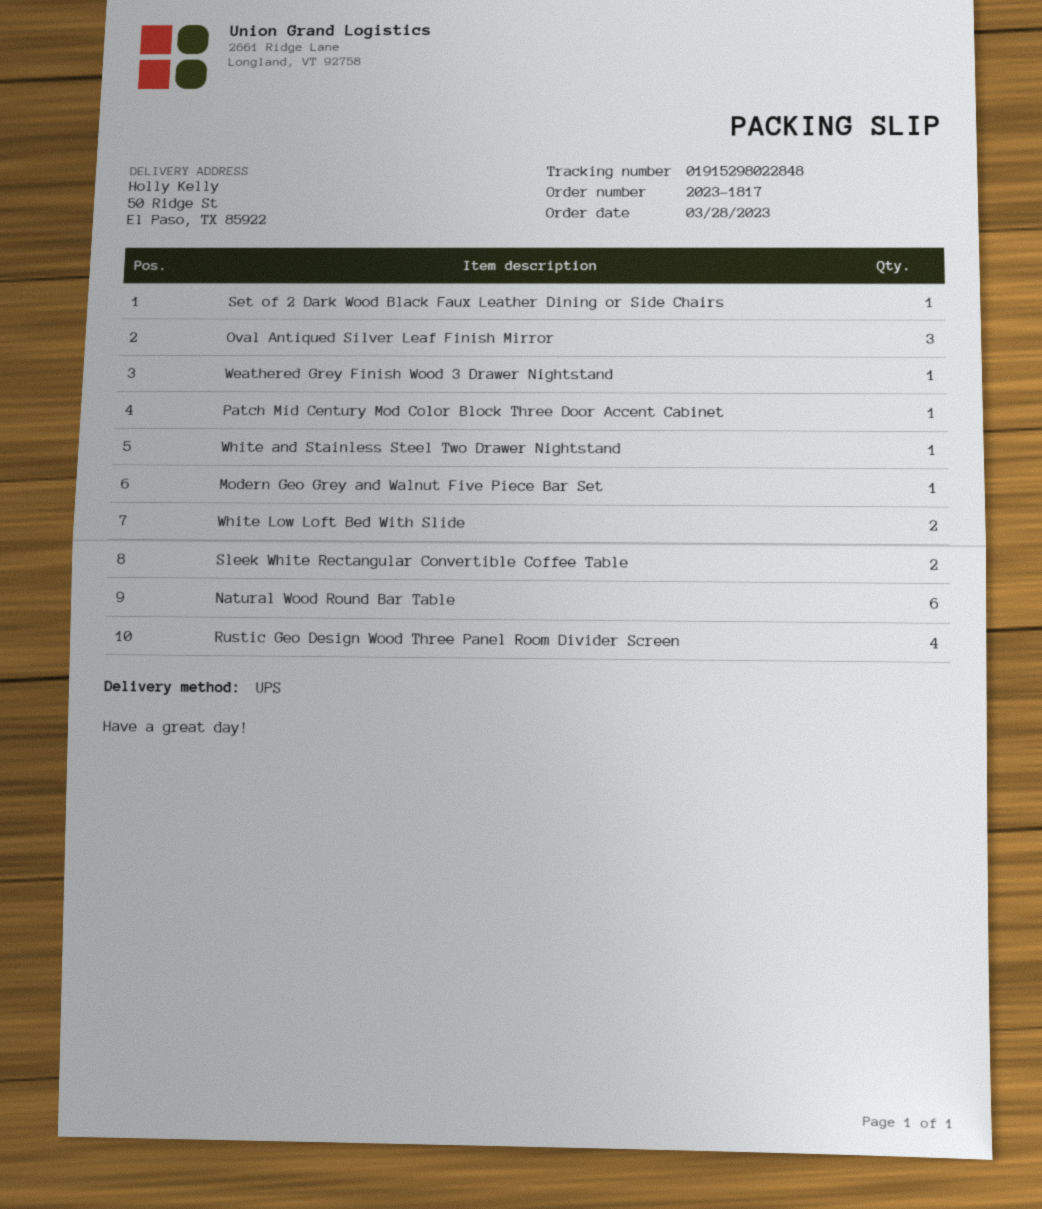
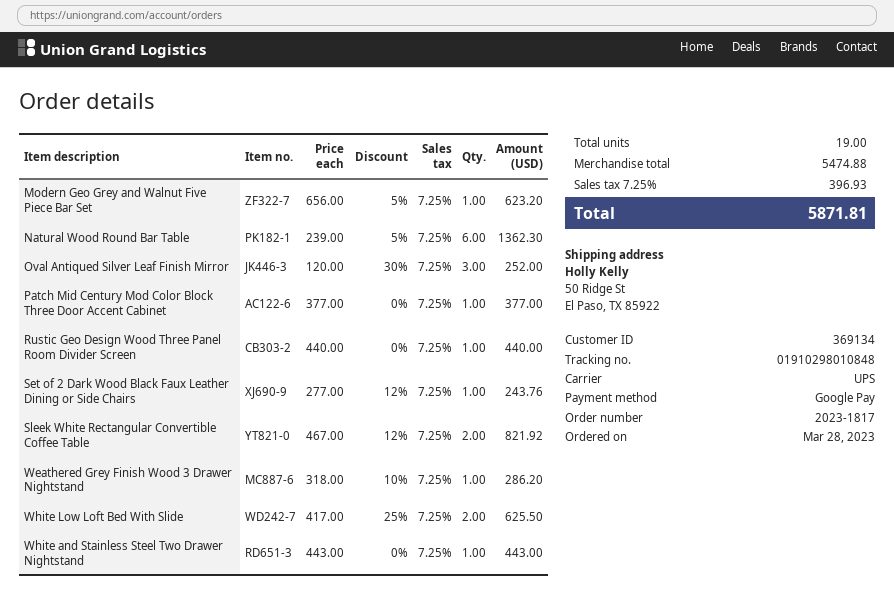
tracking number: 01915298022848 -> 01910298010848
Rustic Geo Design Wood Three Panel Room Divider Screen: 4 -> 1

